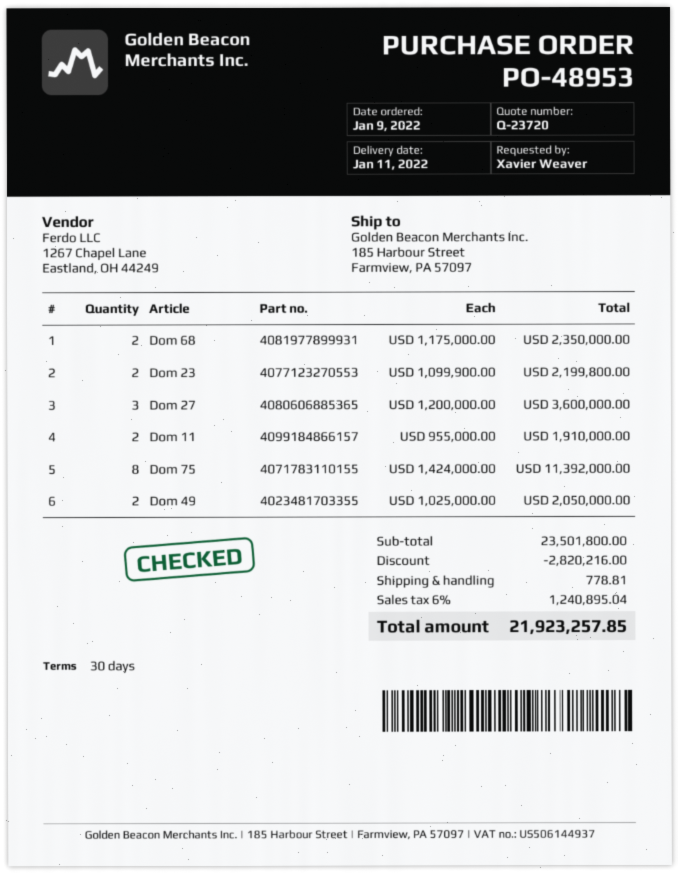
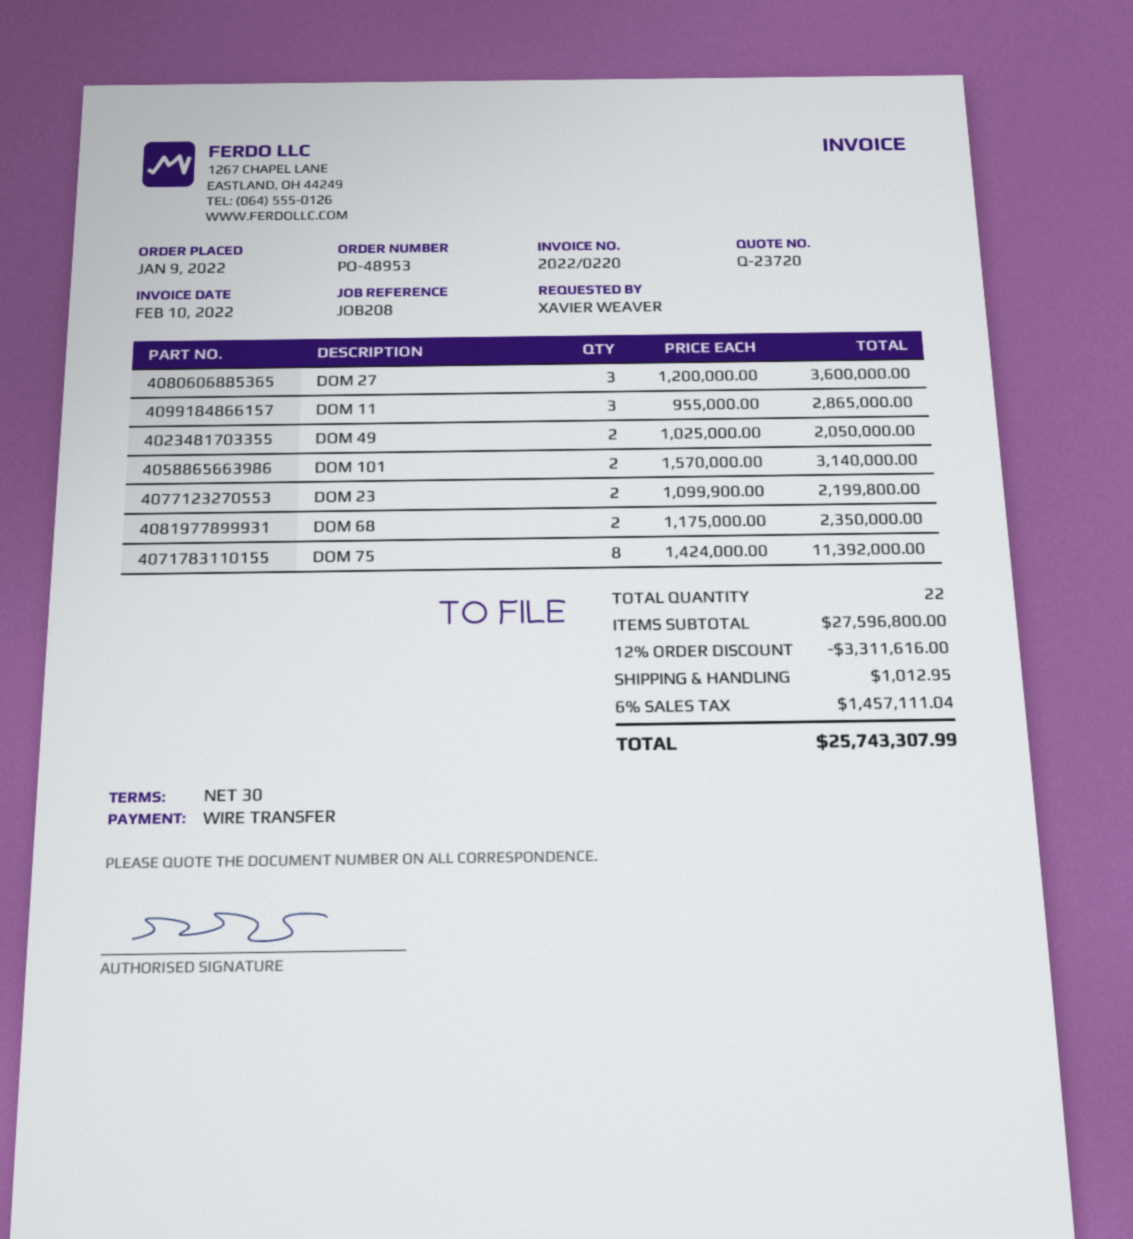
Dom 11: 2 x 955000.00 = 1910000.00 -> 3 x 955000.00 = 2865000.00
DOM 101: none -> 2 x 1570000.00 = 3140000.00
subtotal: 23501800.00 -> 27596800.00
discount: 2820216.00 -> 3311616.00
shipping: 778.81 -> 1012.95
tax: 6% = 1240895.04 -> 6% = 1457111.04
total: 21923257.85 -> 25743307.99

